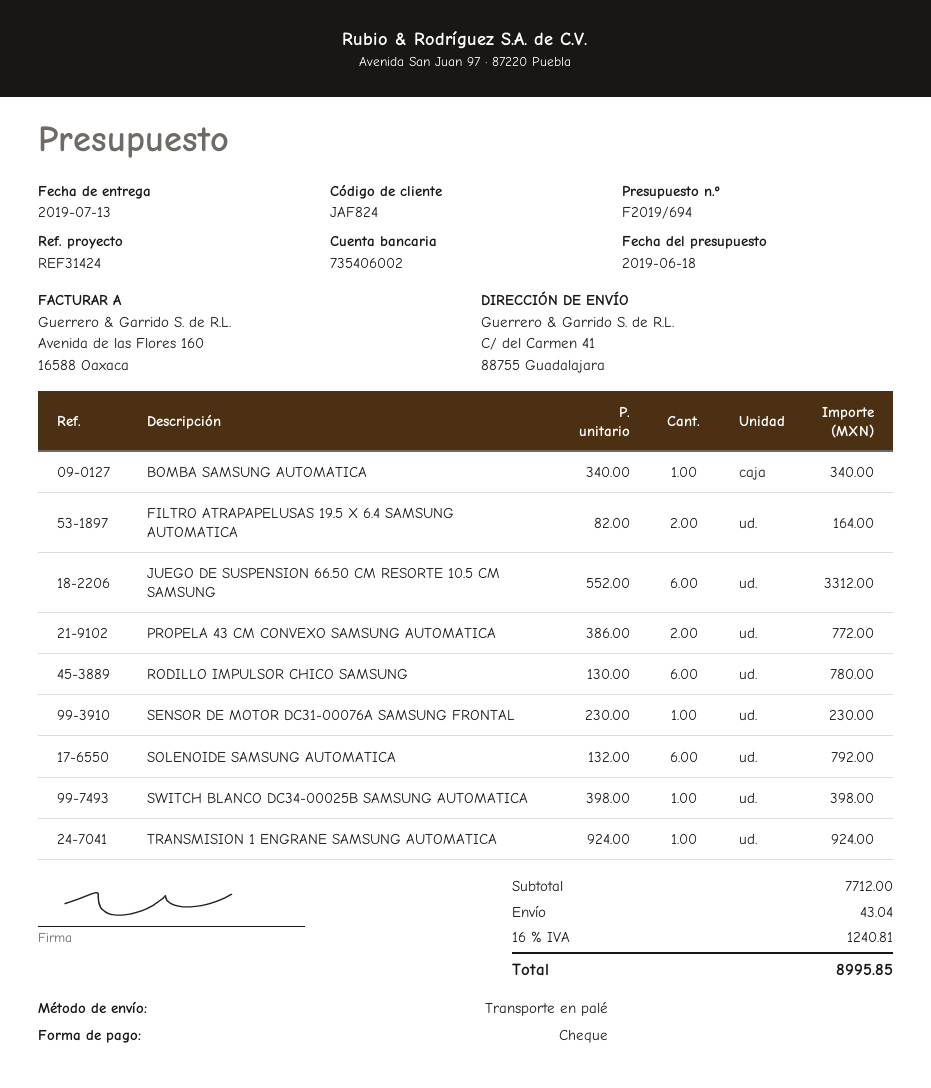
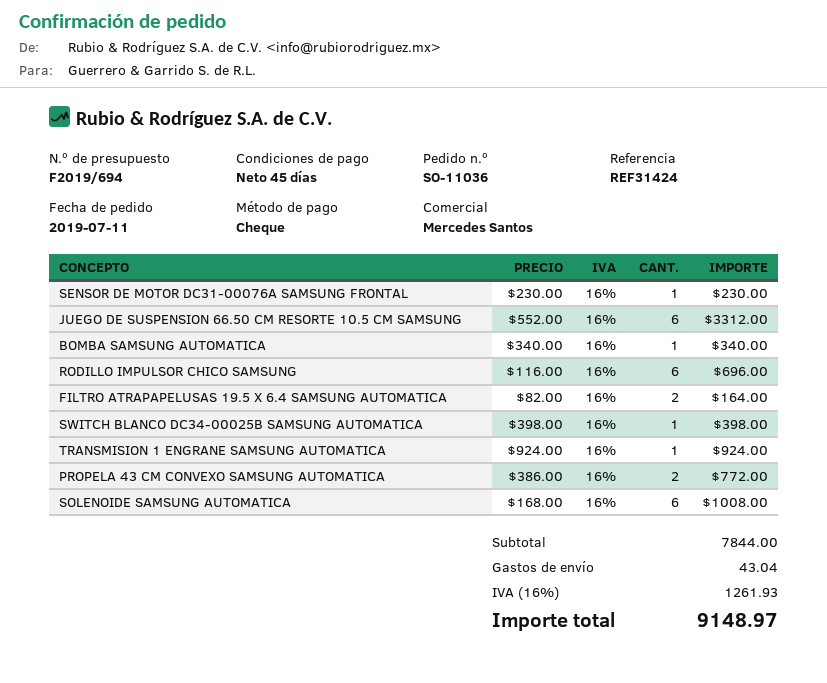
RODILLO IMPULSOR CHICO SAMSUNG: 6 x 130.00 = 780.00 -> 6 x 116.00 = 696.00
SOLENOIDE SAMSUNG AUTOMATICA: 6 x 132.00 = 792.00 -> 6 x 168.00 = 1008.00
subtotal: 7712.00 -> 7844.00
tax: 16% = 1240.81 -> 16% = 1261.93
total: 8995.85 -> 9148.97

